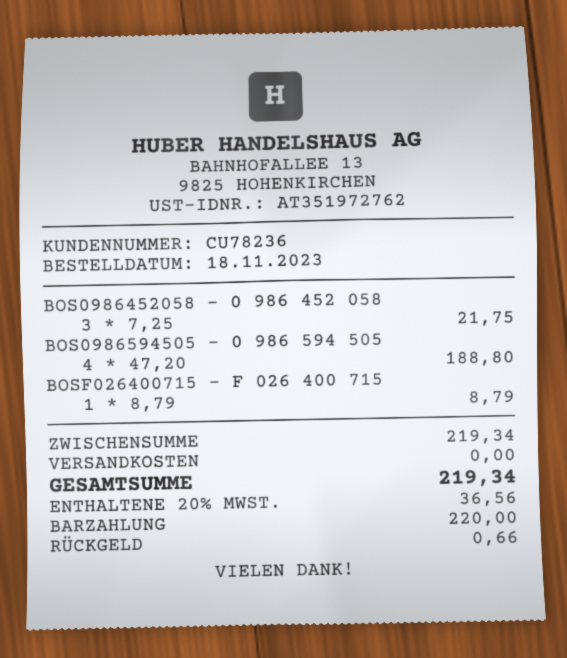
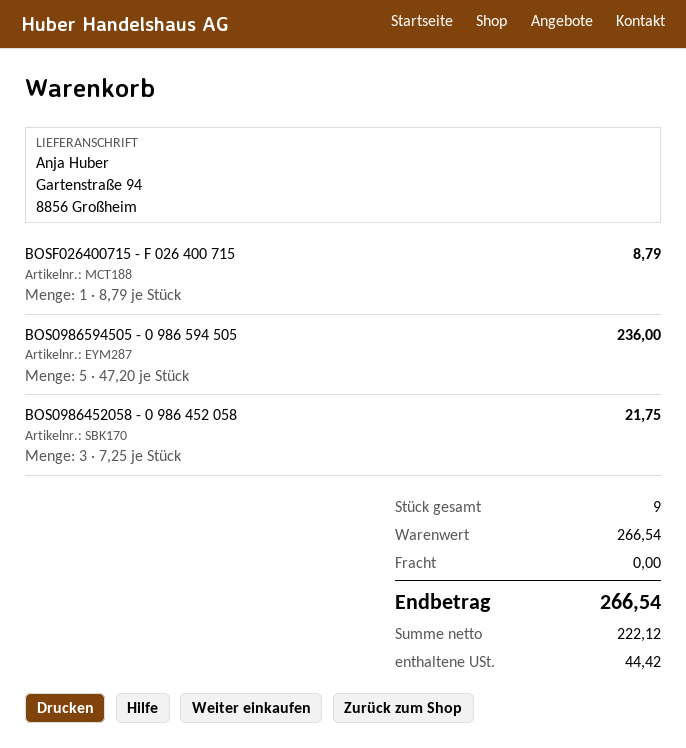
BOS0986594505 - 0 986 594 505: 4 x 47.20 = 188.80 -> 5 x 47.20 = 236.00
subtotal: 219.34 -> 266.54
tax: 36.56 -> 44.42
total: 219.34 -> 266.54

